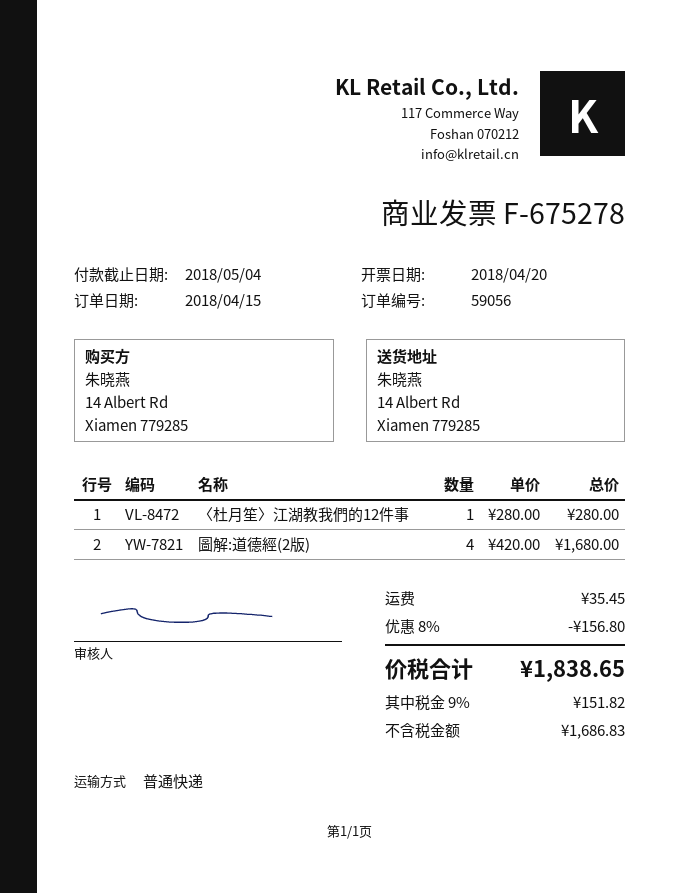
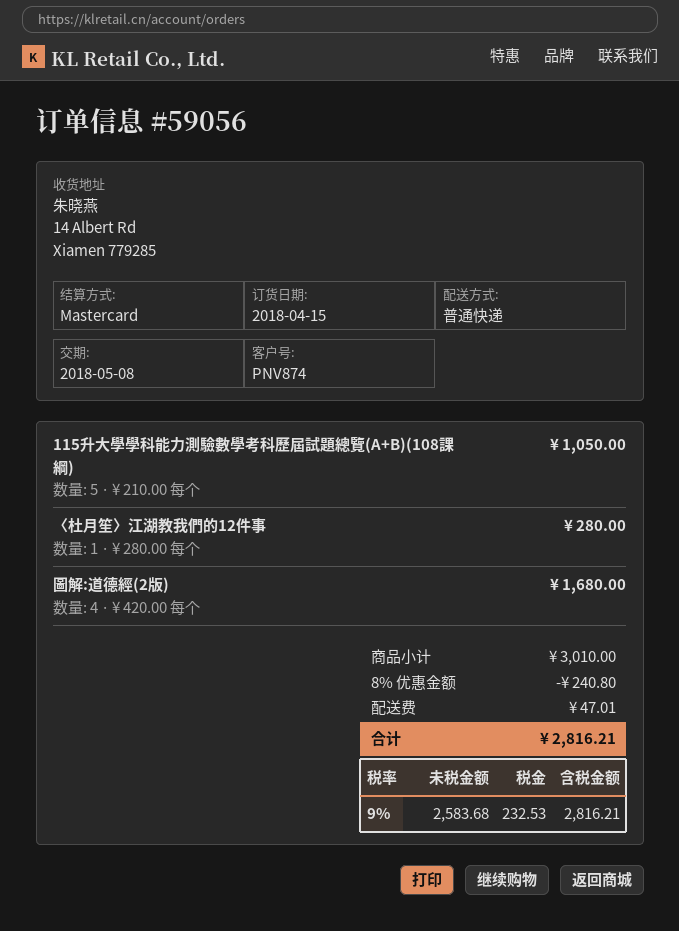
115升大學學科能力測驗數學考科歷屆試題總覽(A+B)(108課綱): none -> 5 x 210.00 = 1050.00
discount: 8% = 156.80 -> 8% = 240.80
shipping: 35.45 -> 47.01
net: 1686.83 -> 2583.68
tax: 9% = 151.82 -> 9% = 232.53
total: 1838.65 -> 2816.21

